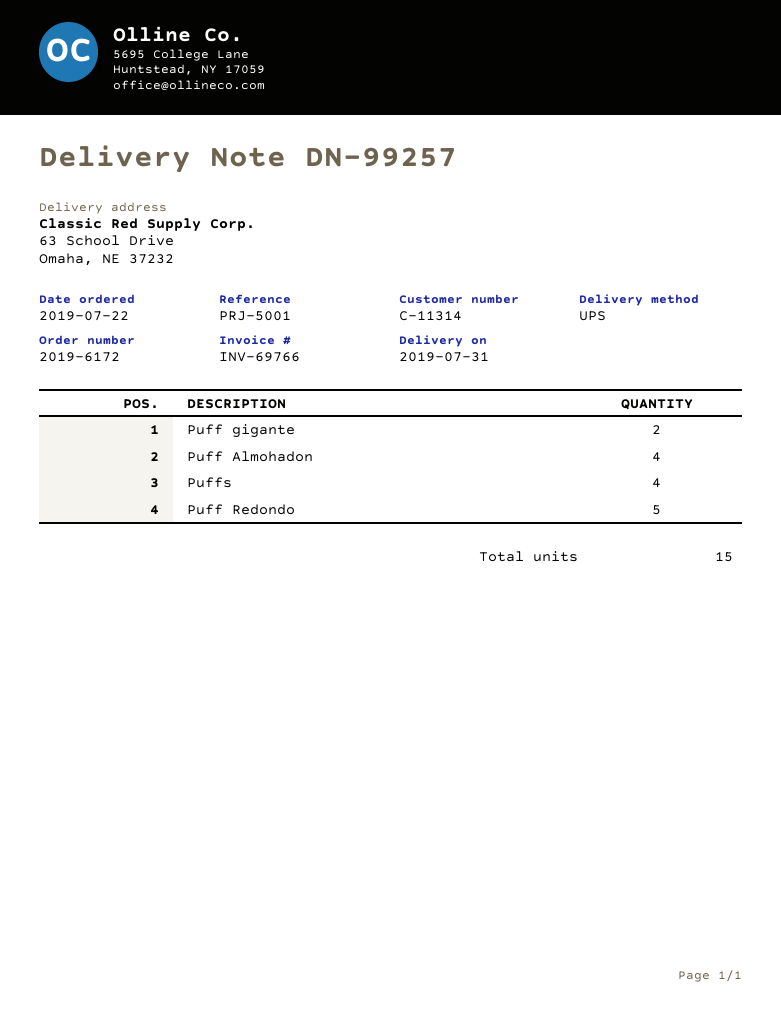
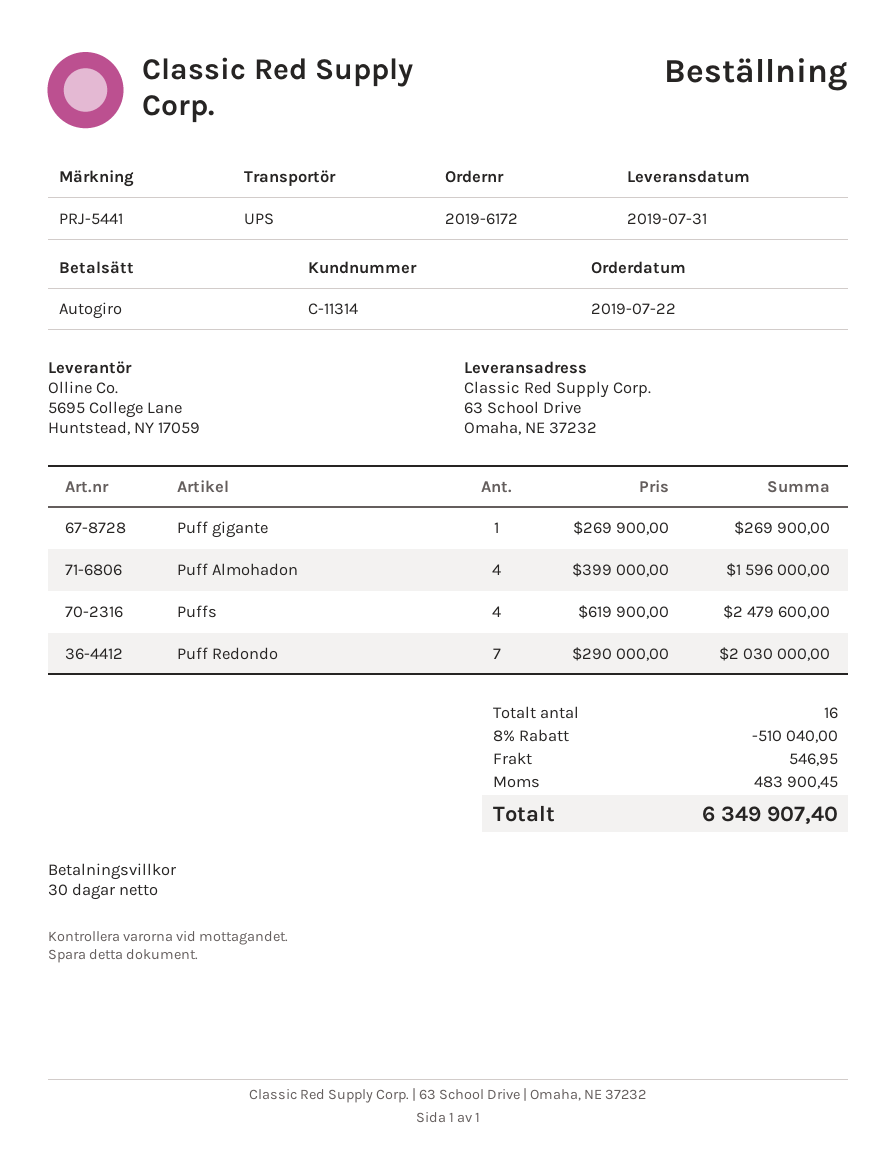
reference: PRJ-5001 -> PRJ-5441
Puff gigante: 2 -> 1
Puff Redondo: 5 -> 7
total quantity: 15 -> 16

